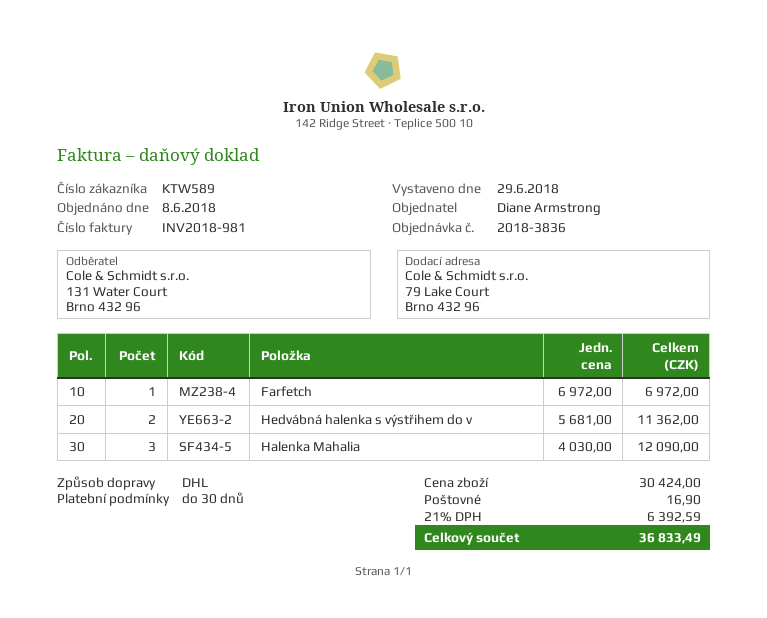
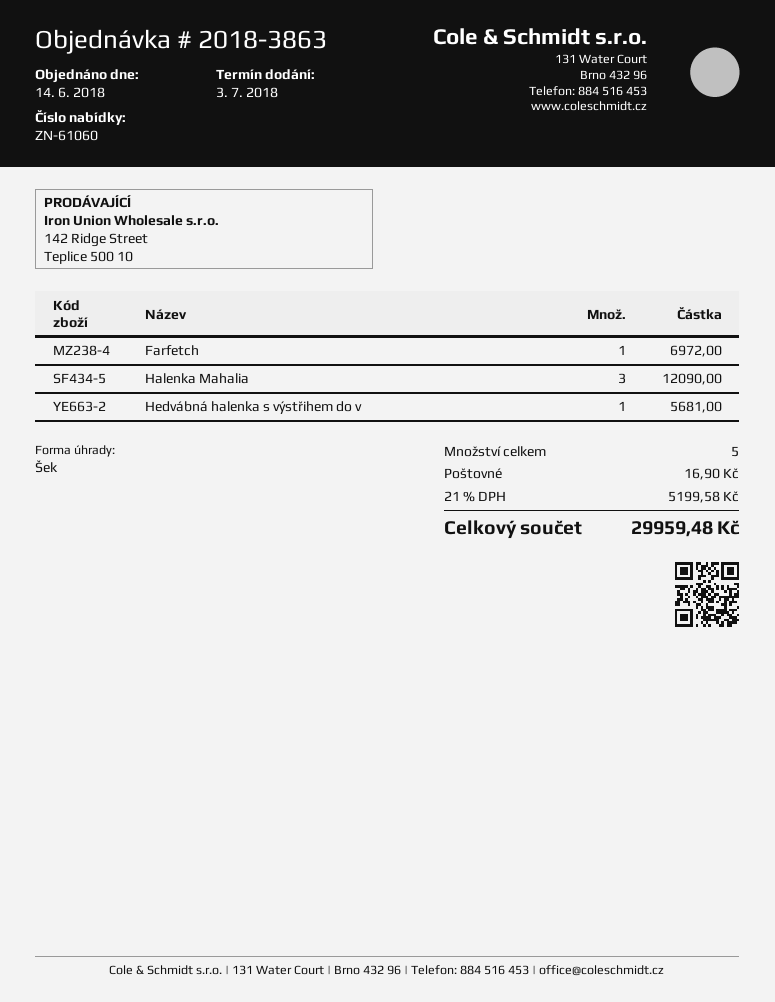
order number: 2018-3836 -> 2018-3863
order date: 2018-06-08 -> 2018-06-14
Hedvábná halenka s výstřihem do v: 2 for 11362.00 -> 1 for 5681.00
tax: 21% = 6392.59 -> 21% = 5199.58
total: 36833.49 -> 29959.48

